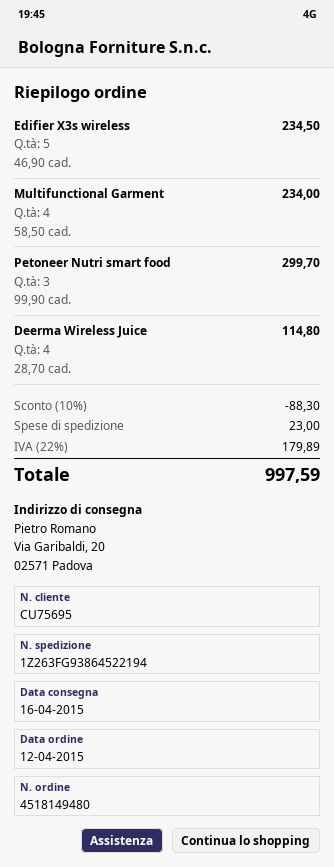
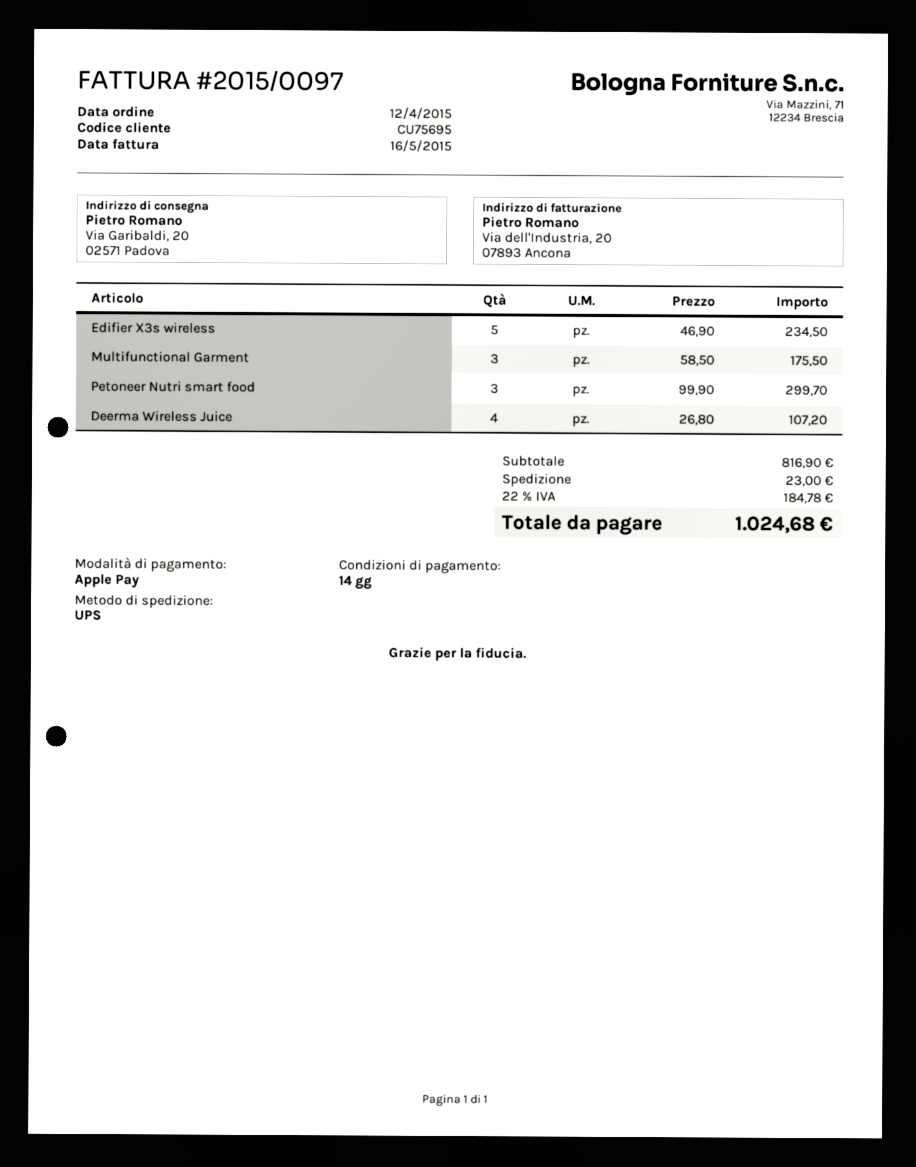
Multifunctional Garment: 4 x 58.50 = 234.00 -> 3 x 58.50 = 175.50
Deerma Wireless Juice: 4 x 28.70 = 114.80 -> 4 x 26.80 = 107.20
discount: 10% = 88.30 -> none
tax: 22% = 179.89 -> 22% = 184.78
total: 997.59 -> 1024.68

